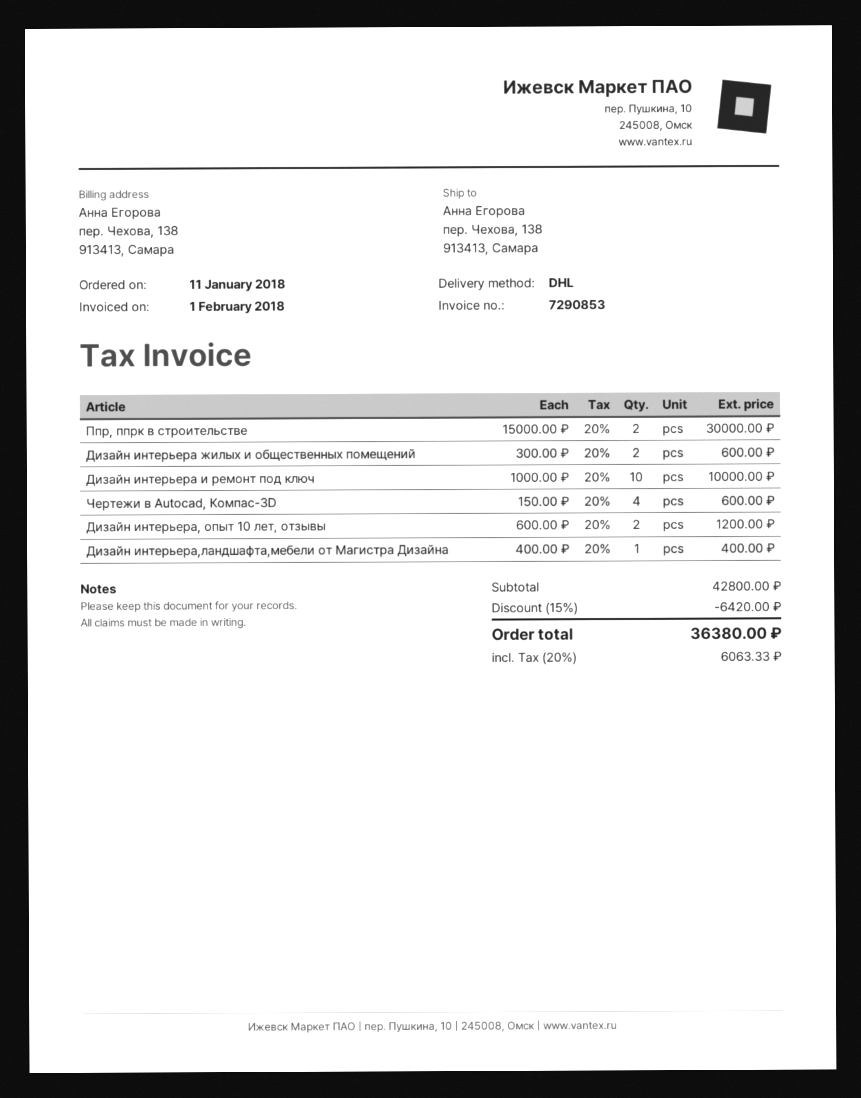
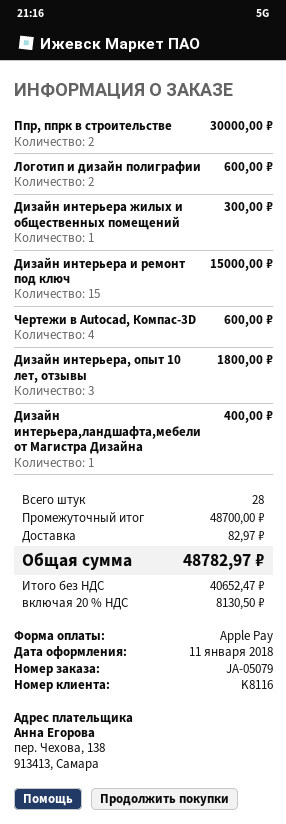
Дизайн интерьера жилых и общественных помещений: 2 for 600.00 -> 1 for 300.00
Дизайн интерьера и ремонт под ключ: 10 for 10000.00 -> 15 for 15000.00
Дизайн интерьера, опыт 10 лет, отзывы: 2 for 1200.00 -> 3 for 1800.00
Логотип и дизайн полиграфии: none -> 2 for 600.00
subtotal: 42800.00 -> 48700.00
discount: 15% = 6420.00 -> none
shipping: none -> 82.97
tax: 20% = 6063.33 -> 20% = 8130.50
total: 36380.00 -> 48782.97

